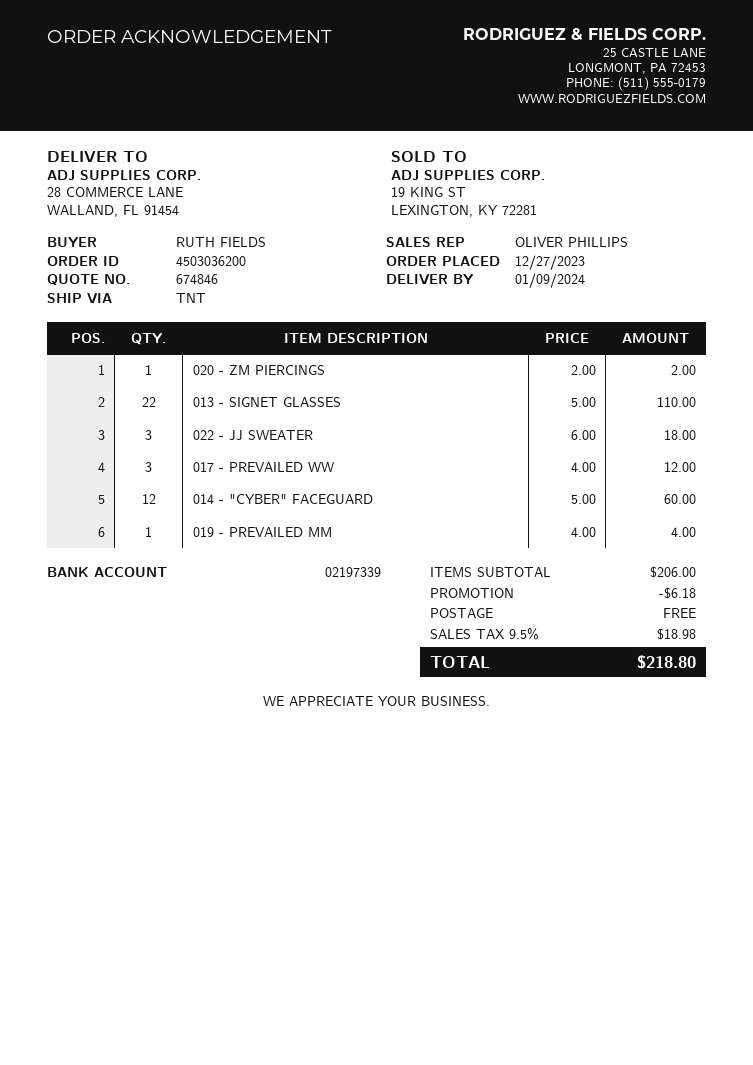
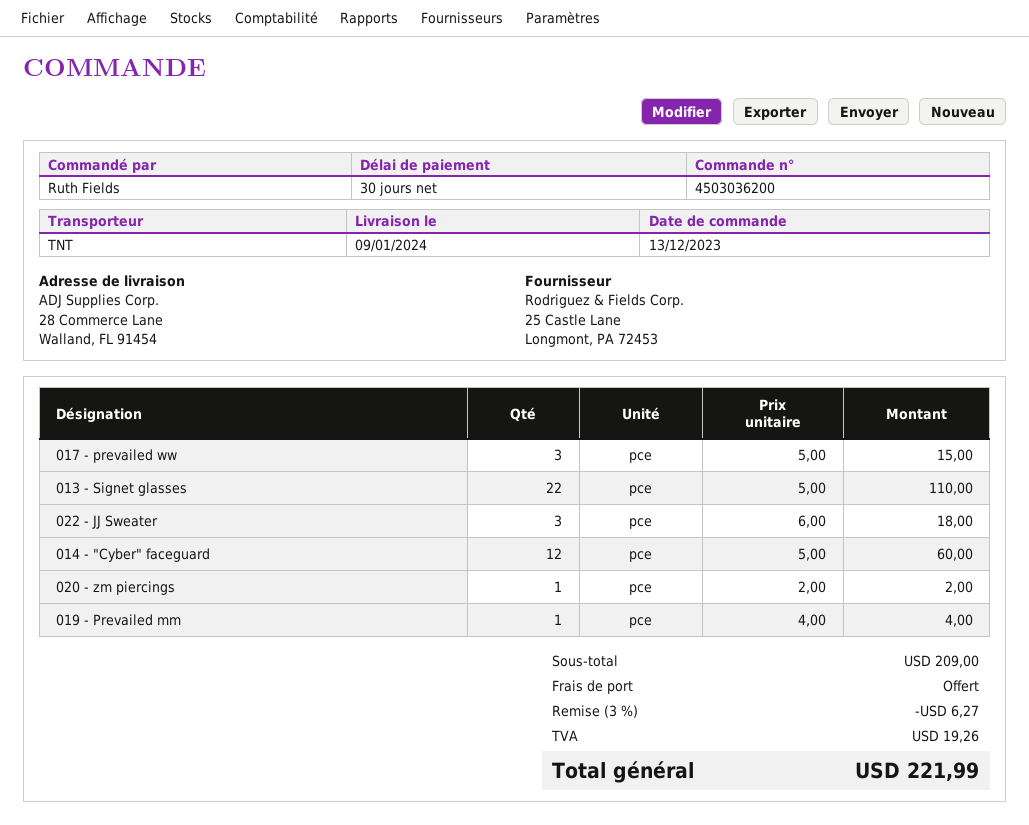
order date: 2023-12-27 -> 2023-12-13
017 - PREVAILED WW: 3 x 4.00 = 12.00 -> 3 x 5.00 = 15.00
subtotal: 206.00 -> 209.00
discount: 6.18 -> 6.27
tax: 18.98 -> 19.26
total: 218.80 -> 221.99

